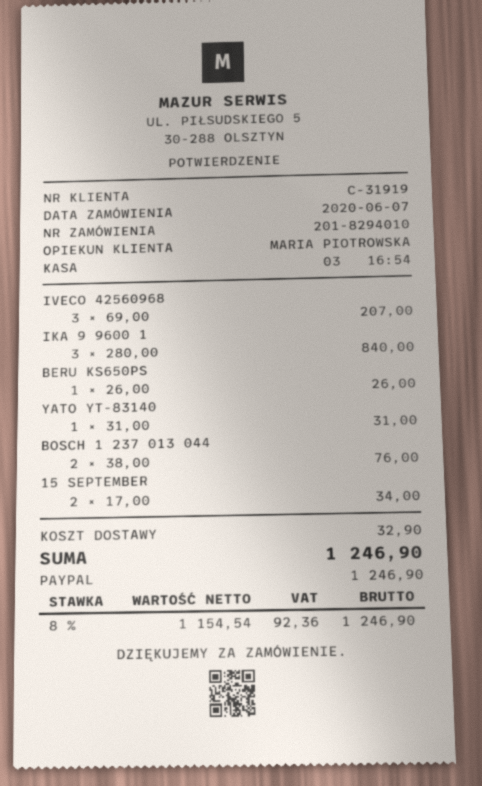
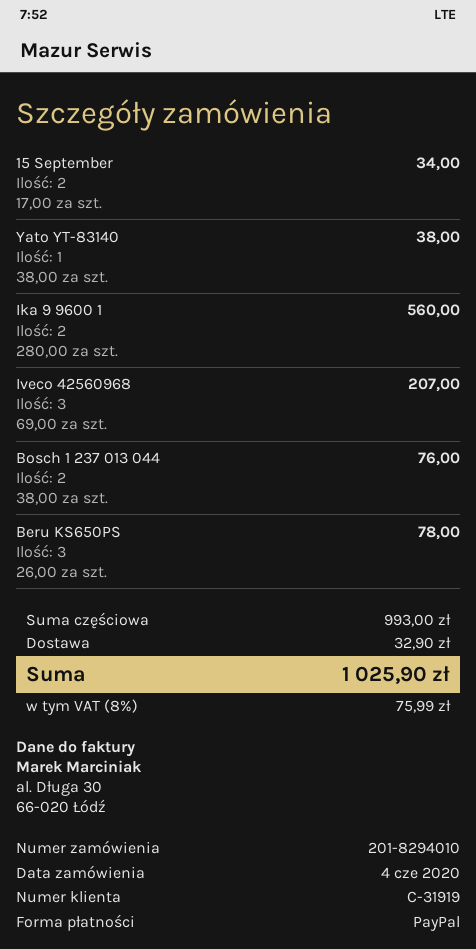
order date: 2020-06-07 -> 2020-06-04
IKA 9 9600 1: 3 x 280.00 = 840.00 -> 2 x 280.00 = 560.00
BERU KS650PS: 1 x 26.00 = 26.00 -> 3 x 26.00 = 78.00
YATO YT-83140: 1 x 31.00 = 31.00 -> 1 x 38.00 = 38.00
tax: 8% = 92.36 -> 8% = 75.99
total: 1246.90 -> 1025.90

